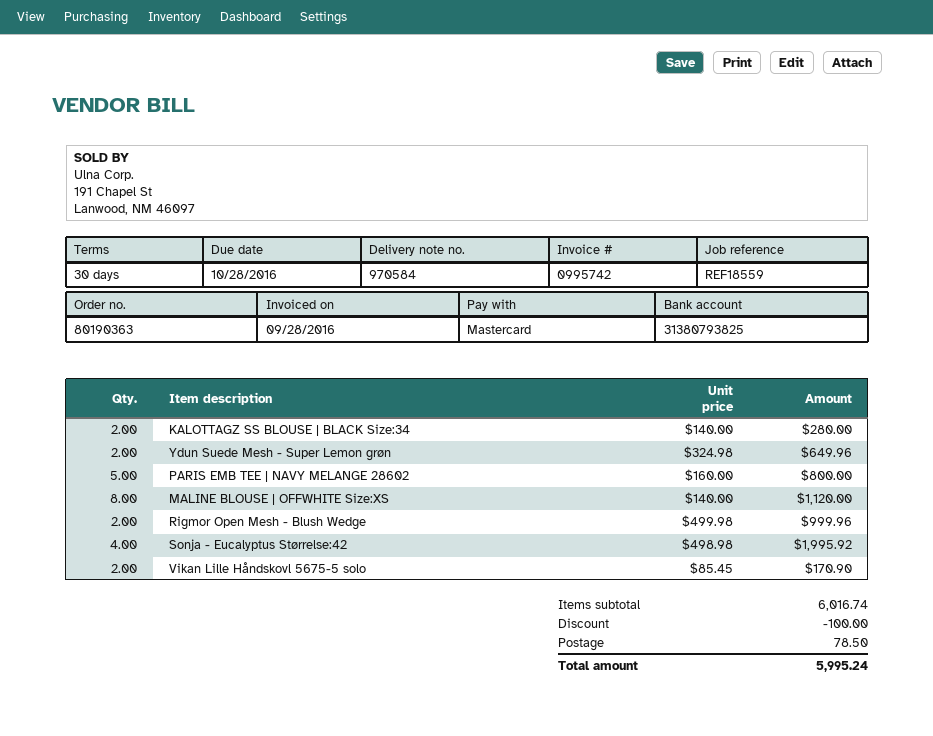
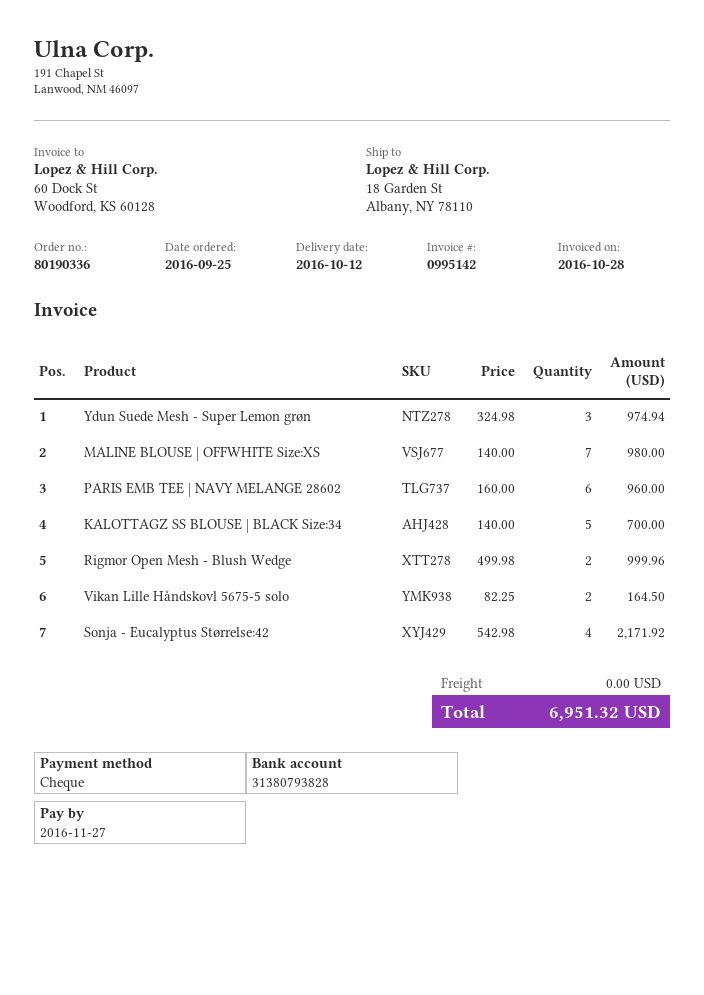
order number: 80190363 -> 80190336
invoice number: 0995742 -> 0995142
invoice date: 2016-09-28 -> 2016-10-28
due date: 2016-10-28 -> 2016-11-27
payment method: Mastercard -> cheque
bank account: 31380793825 -> 31380793828
KALOTTAGZ SS BLOUSE | BLACK Size:34: 2 x 140.00 = 280.00 -> 5 x 140.00 = 700.00
Ydun Suede Mesh - Super Lemon grøn: 2 x 324.98 = 649.96 -> 3 x 324.98 = 974.94
PARIS EMB TEE | NAVY MELANGE 28602: 5 x 160.00 = 800.00 -> 6 x 160.00 = 960.00
MALINE BLOUSE | OFFWHITE Size:XS: 8 x 140.00 = 1120.00 -> 7 x 140.00 = 980.00
Sonja - Eucalyptus Størrelse:42: 4 x 498.98 = 1995.92 -> 4 x 542.98 = 2171.92
Vikan Lille Håndskovl 5675-5 solo: 2 x 85.45 = 170.90 -> 2 x 82.25 = 164.50
discount: 100.00 -> none
shipping: 78.50 -> 0.00
total: 5995.24 -> 6951.32

